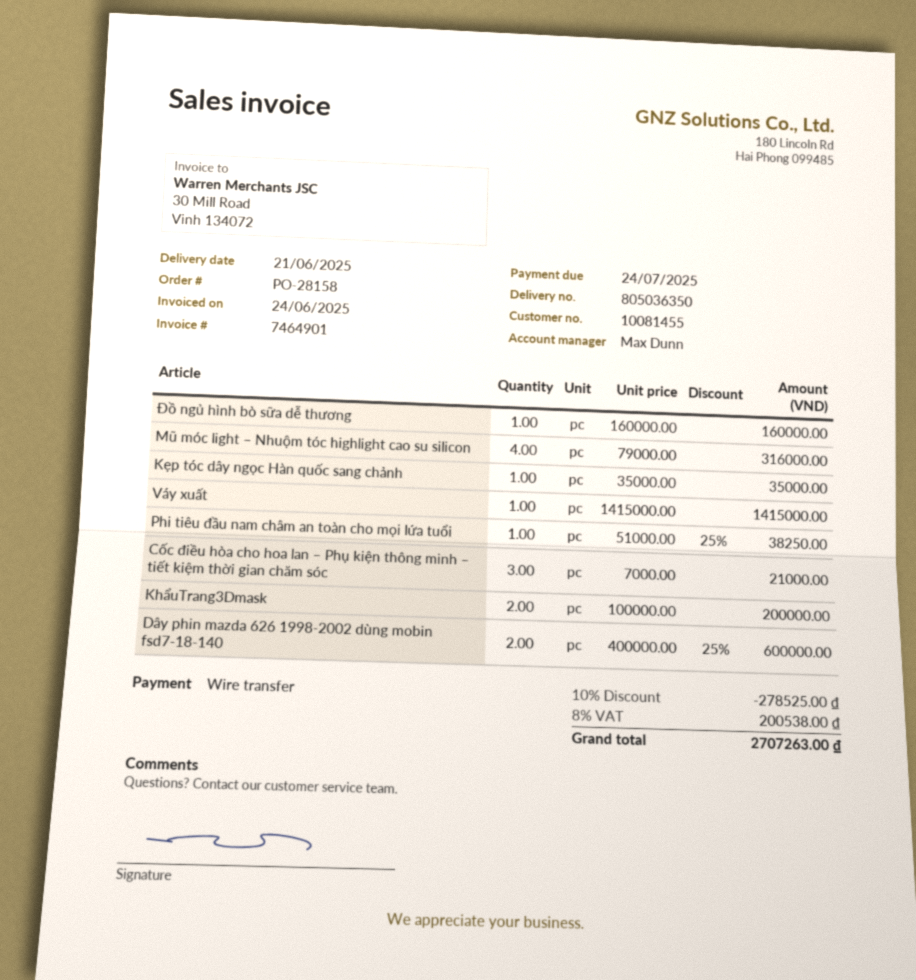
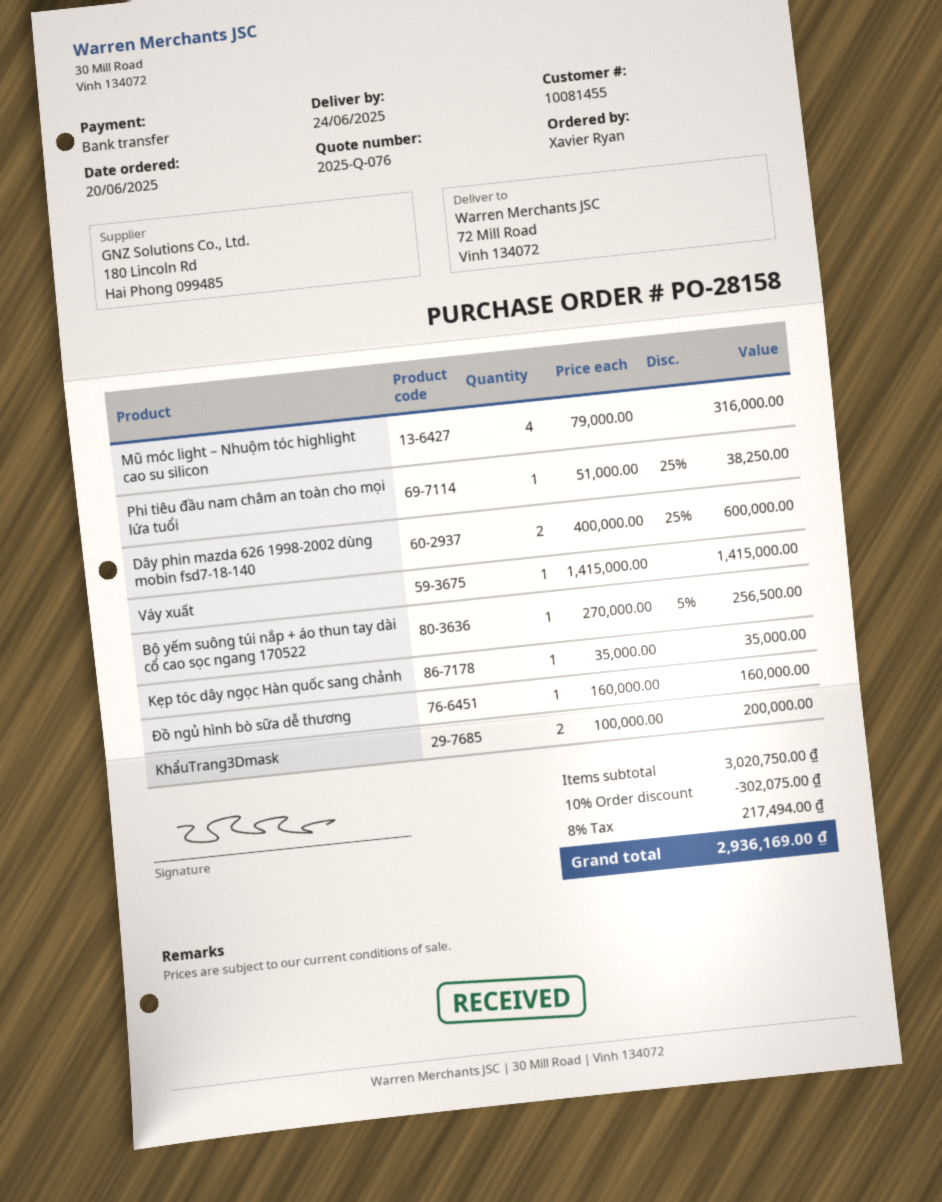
delivery date: 2025-06-21 -> 2025-06-24
Cốc điều hòa cho hoa lan – Phụ kiện thông minh – tiết kiệm thời gian chăm sóc: 3 x 7000.00 = 21000.00 -> none
Bộ yếm suông túi nắp + áo thun tay dài cổ cao sọc ngang 170522: none -> 1 x 270000.00 - 5% = 256500.00
discount: 10% = 278525.00 -> 10% = 302075.00
tax: 8% = 200538.00 -> 8% = 217494.00
total: 2707263.00 -> 2936169.00

